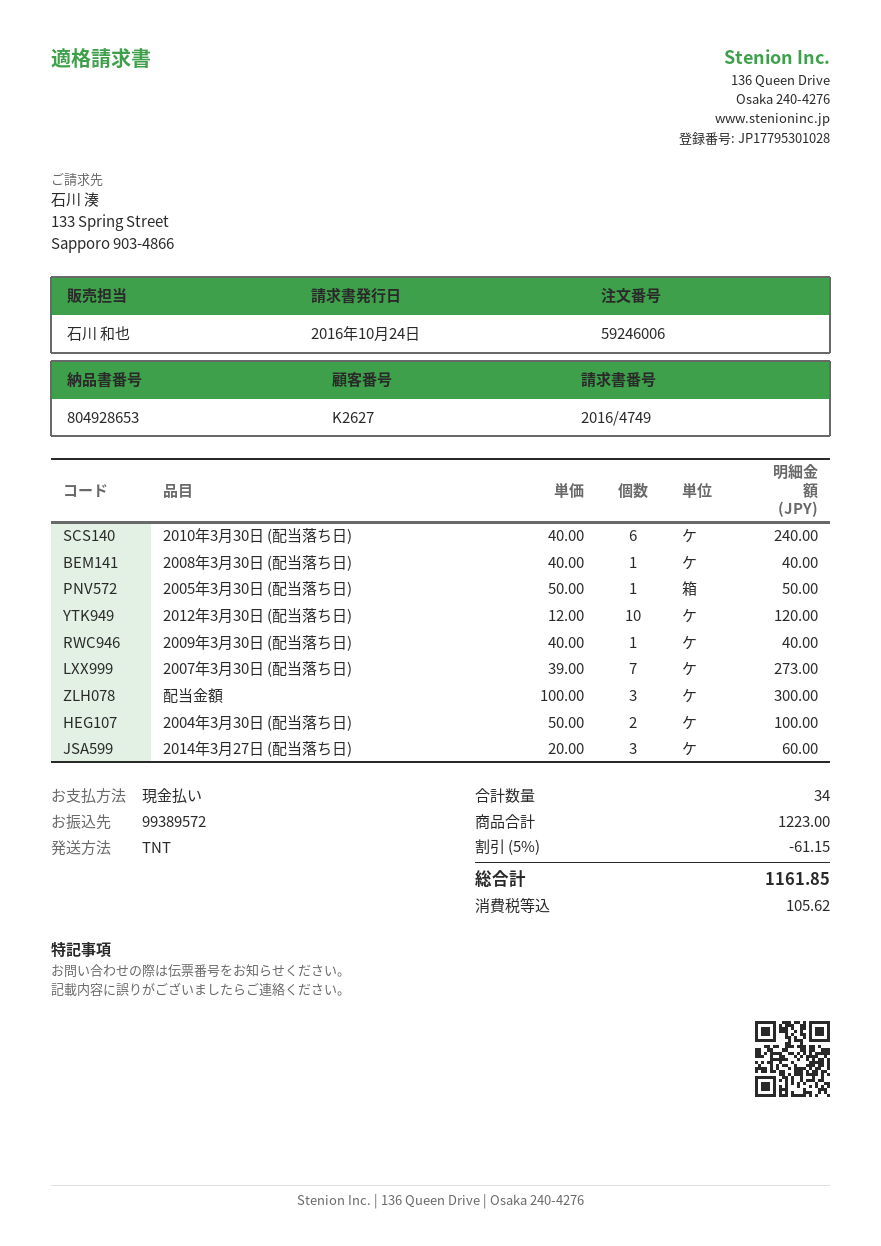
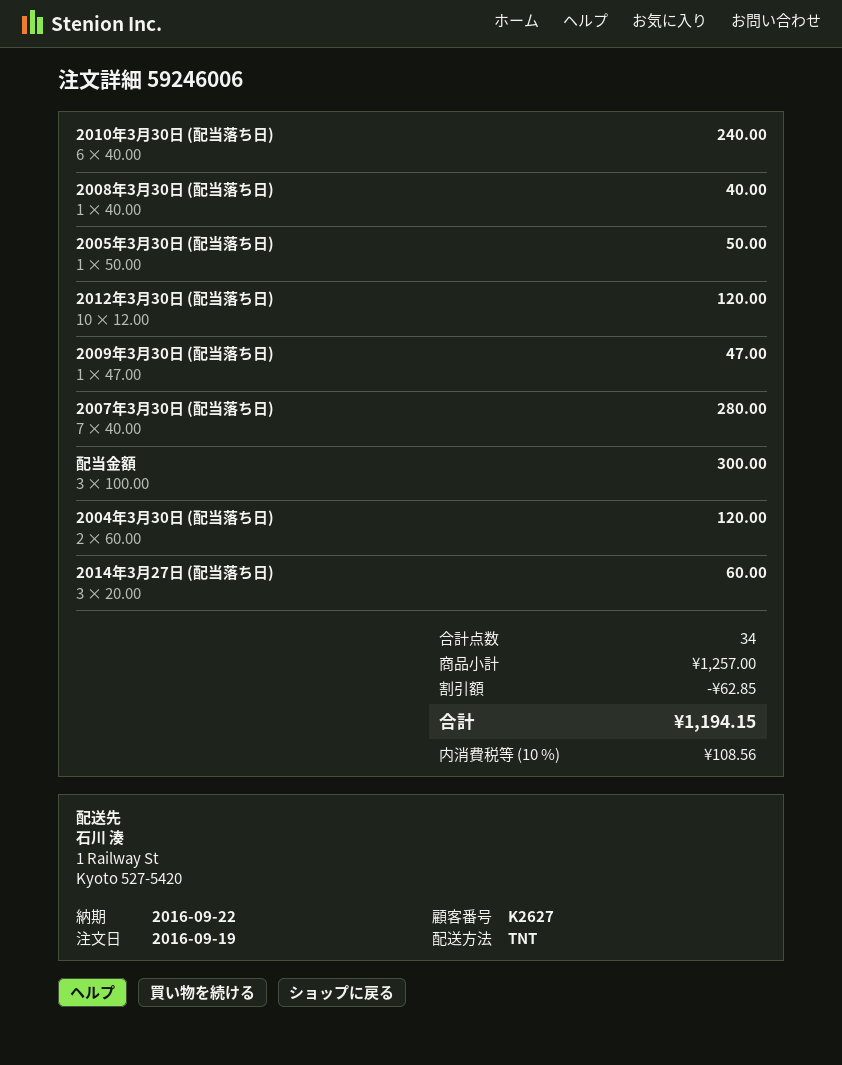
2009年3月30日 (配当落ち日): 1 x 40.00 = 40.00 -> 1 x 47.00 = 47.00
2007年3月30日 (配当落ち日): 7 x 39.00 = 273.00 -> 7 x 40.00 = 280.00
2004年3月30日 (配当落ち日): 2 x 50.00 = 100.00 -> 2 x 60.00 = 120.00
subtotal: 1223.00 -> 1257.00
discount: 61.15 -> 62.85
tax: 105.62 -> 108.56
total: 1161.85 -> 1194.15

